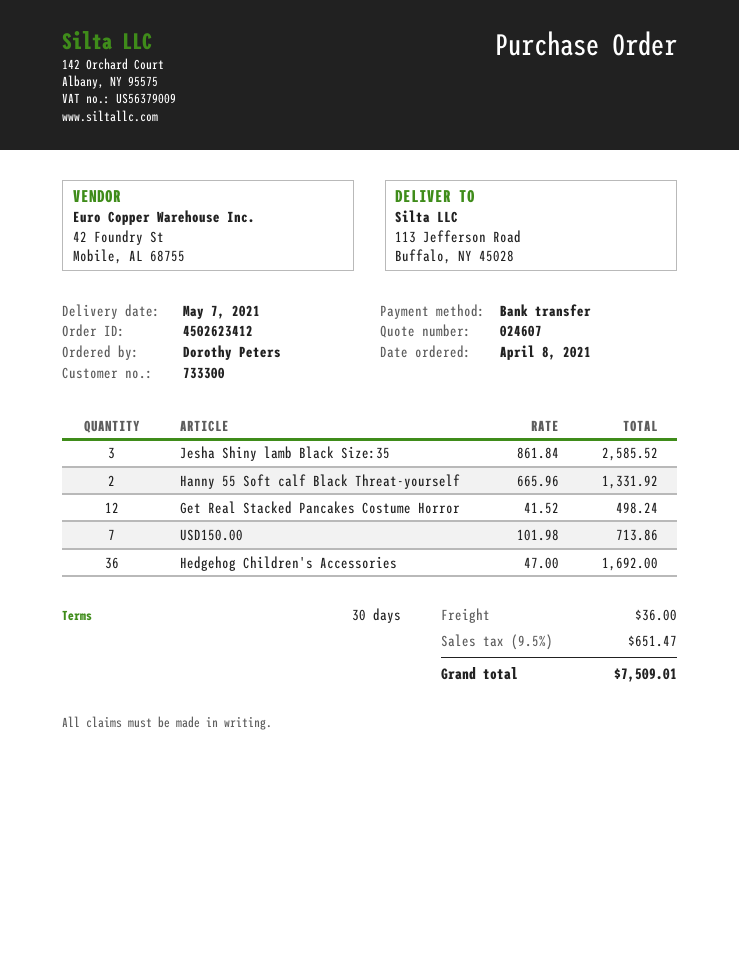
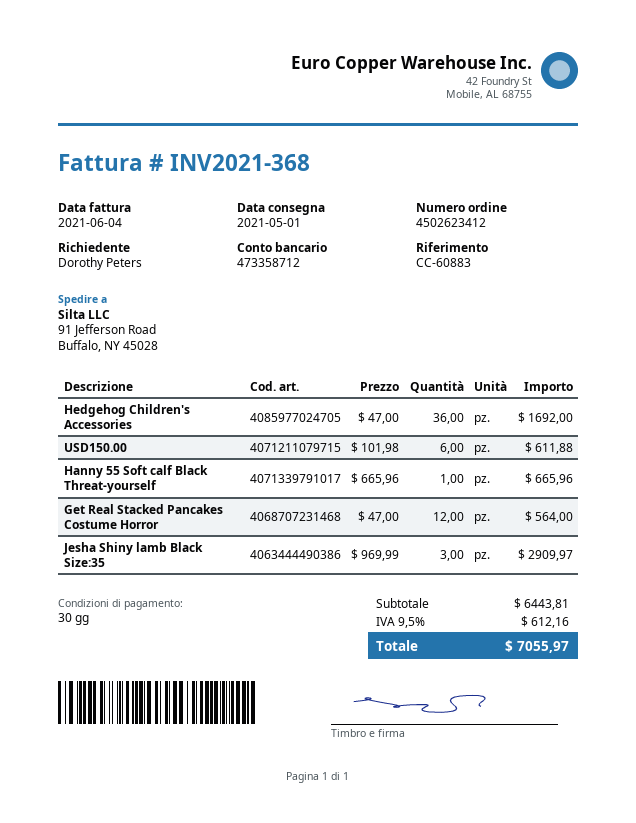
delivery date: 2021-05-07 -> 2021-05-01
ship to: 113 Jefferson Road, Buffalo, NY 45028 -> 91 Jefferson Road, Buffalo, NY 45028
Jesha Shiny lamb Black Size:35: 3 x 861.84 = 2585.52 -> 3 x 969.99 = 2909.97
Hanny 55 Soft calf Black Threat-yourself: 2 x 665.96 = 1331.92 -> 1 x 665.96 = 665.96
Get Real Stacked Pancakes Costume Horror: 12 x 41.52 = 498.24 -> 12 x 47.00 = 564.00
USD150.00: 7 x 101.98 = 713.86 -> 6 x 101.98 = 611.88
shipping: 36.00 -> none
tax: 9.5% = 651.47 -> 9.5% = 612.16
total: 7509.01 -> 7055.97

